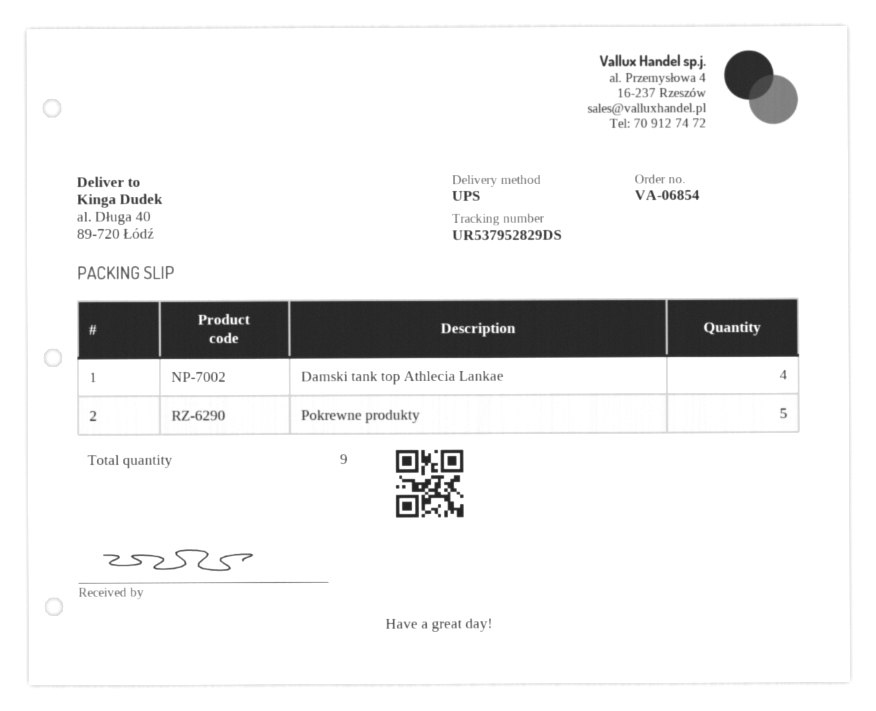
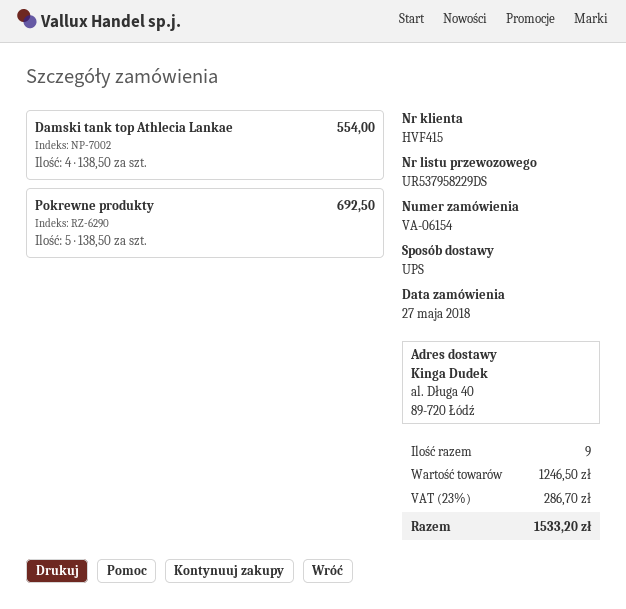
order number: VA-06854 -> VA-06154
tracking number: UR537952829DS -> UR537958229DS

